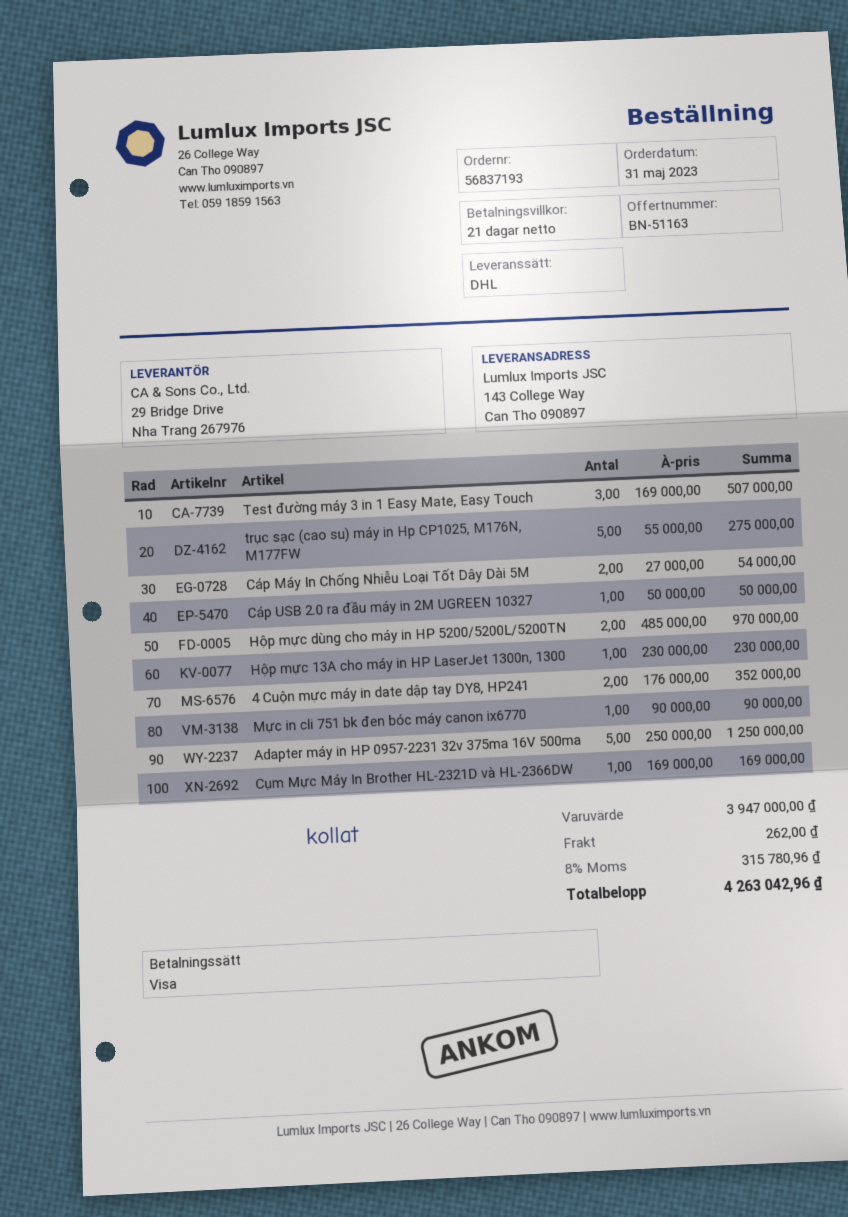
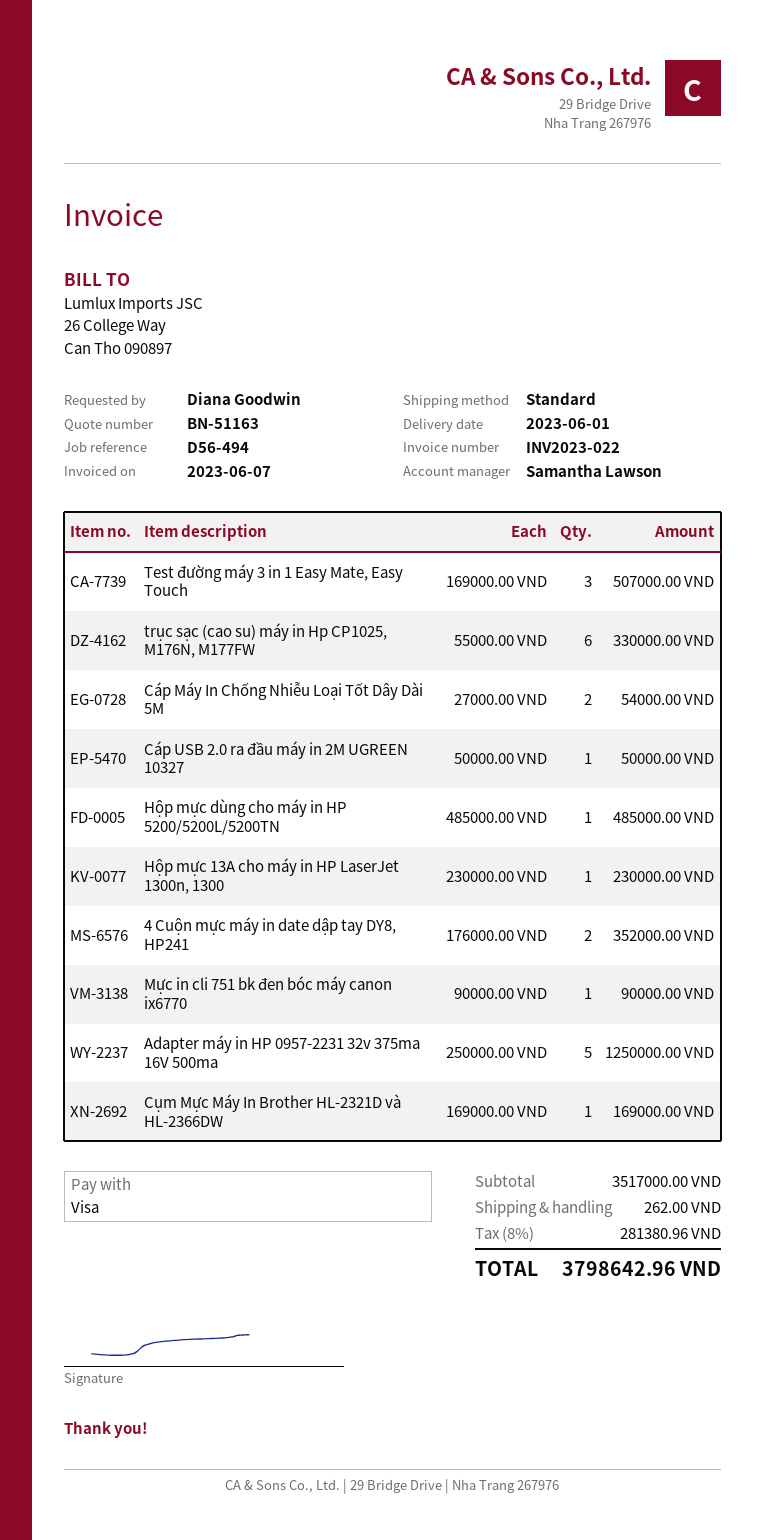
shipping method: DHL -> standard
trục sạc (cao su) máy in Hp CP1025, M176N, M177FW: 5 x 55000.00 = 275000.00 -> 6 x 55000.00 = 330000.00
Hộp mực dùng cho máy in HP 5200/5200L/5200TN: 2 x 485000.00 = 970000.00 -> 1 x 485000.00 = 485000.00
subtotal: 3947000.00 -> 3517000.00
tax: 8% = 315780.96 -> 8% = 281380.96
total: 4263042.96 -> 3798642.96

